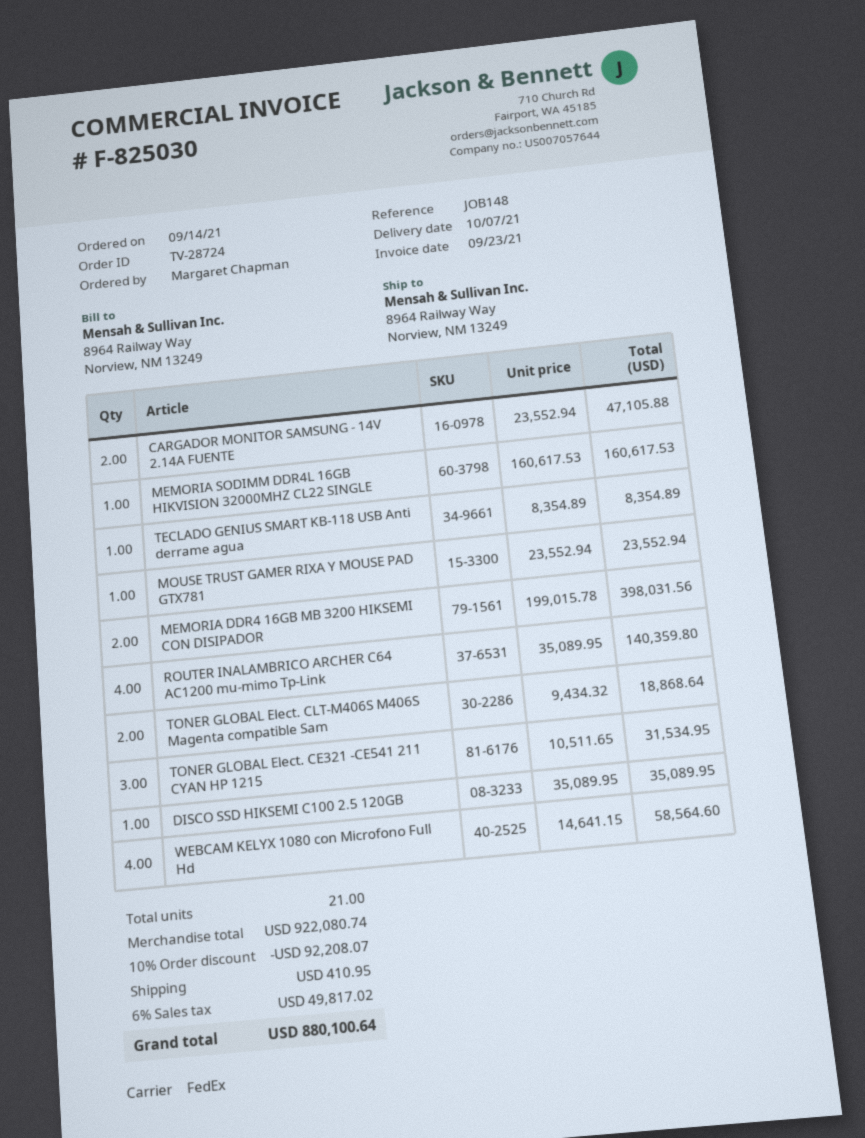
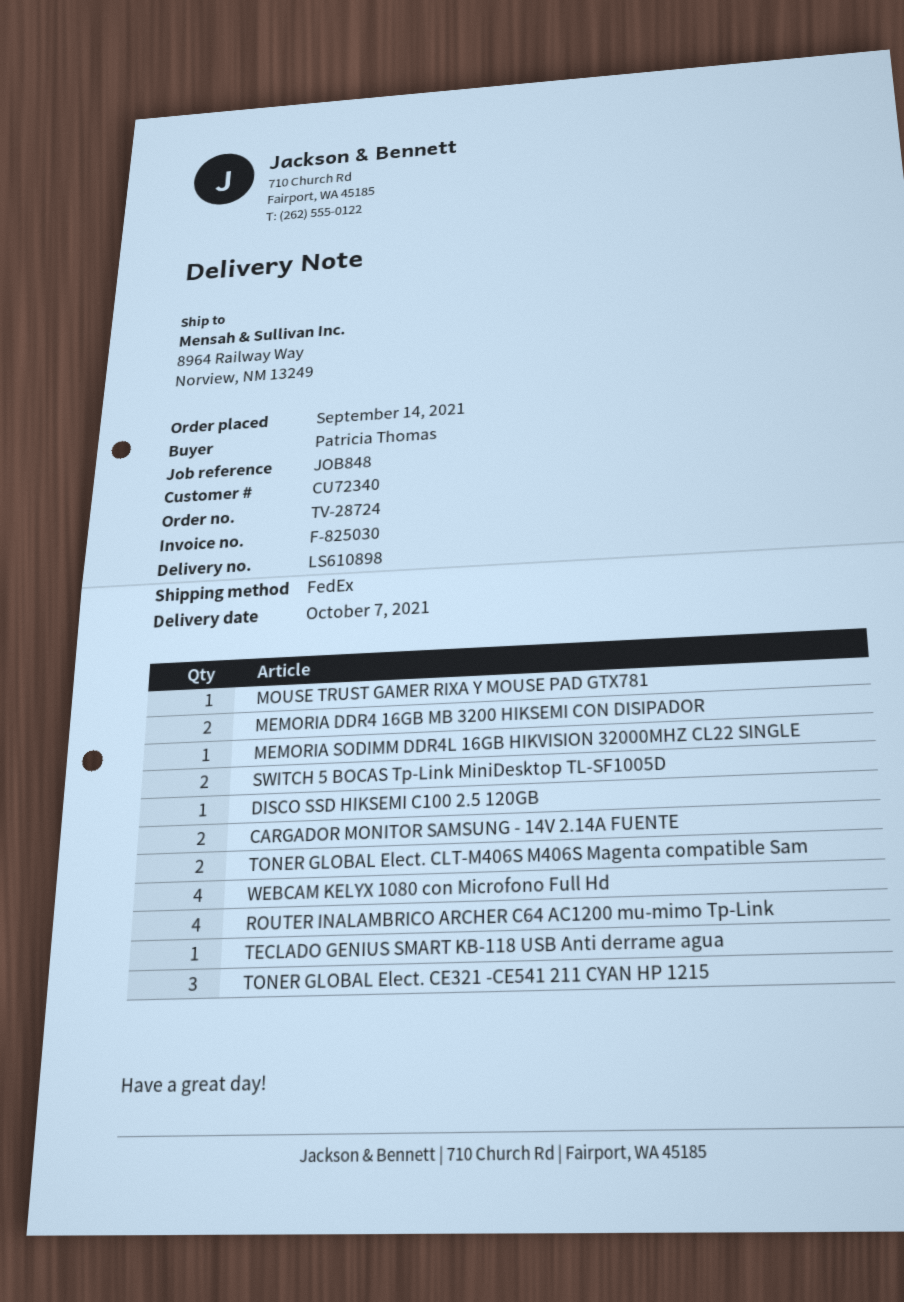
reference: JOB148 -> JOB848
ordered by: Margaret Chapman -> Patricia Thomas
SWITCH 5 BOCAS Tp-Link MiniDesktop TL-SF1005D: none -> 2

